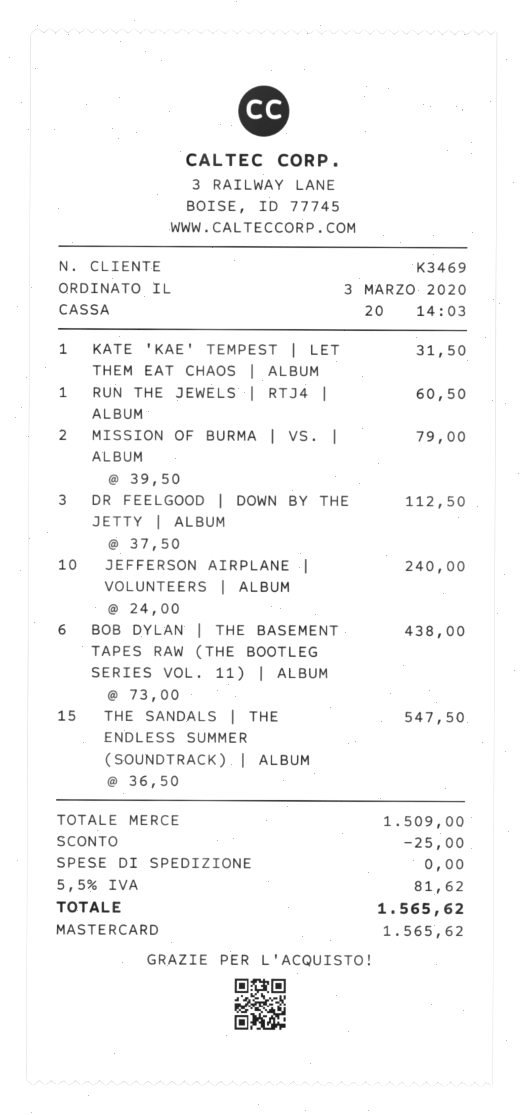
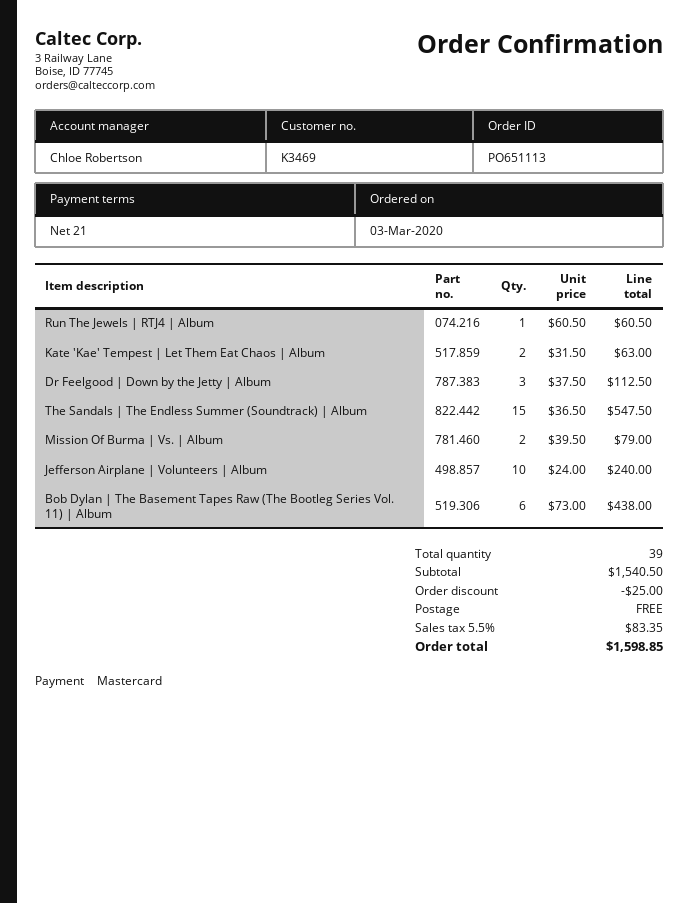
KATE 'KAE' TEMPEST | LET THEM EAT CHAOS | ALBUM: 1 x 31.50 = 31.50 -> 2 x 31.50 = 63.00
subtotal: 1509.00 -> 1540.50
tax: 5.5% = 81.62 -> 5.5% = 83.35
total: 1565.62 -> 1598.85

